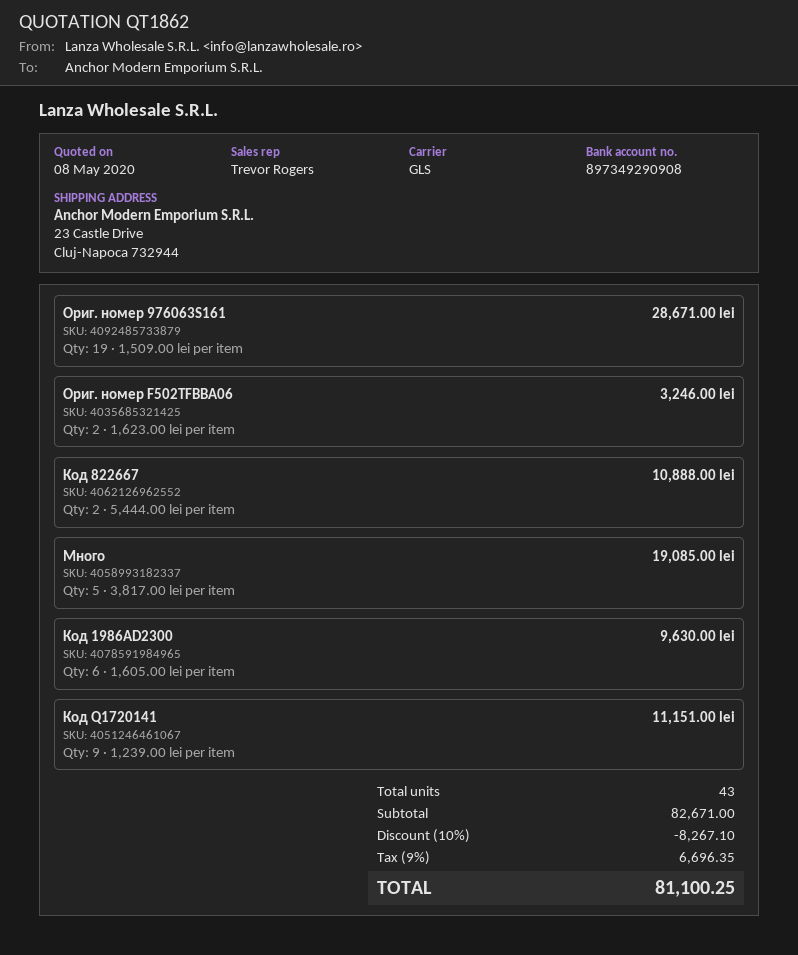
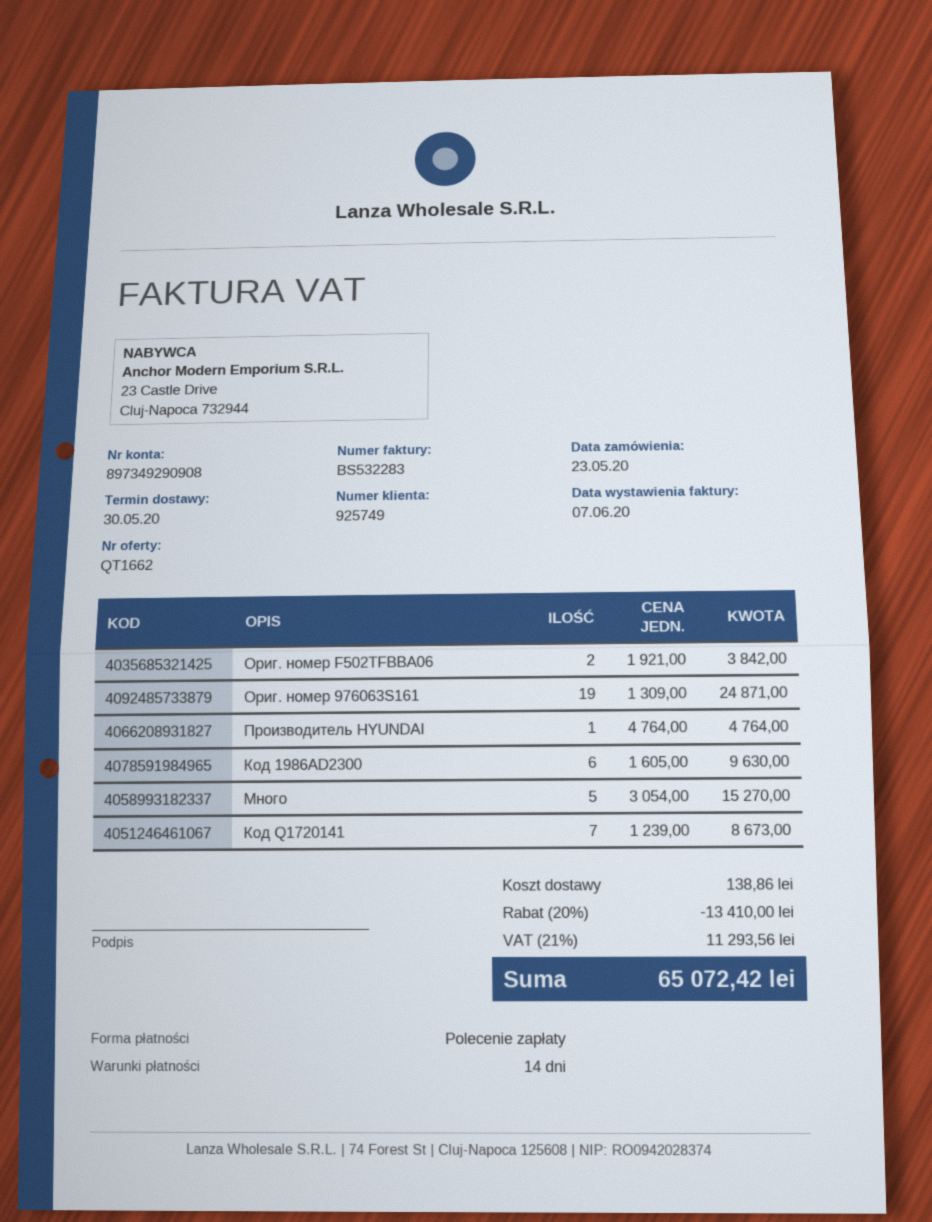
quote number: QT1862 -> QT1662
Ориг. номер 976063S161: 19 x 1509.00 = 28671.00 -> 19 x 1309.00 = 24871.00
Ориг. номер F502TFBBA06: 2 x 1623.00 = 3246.00 -> 2 x 1921.00 = 3842.00
Код 822667: 2 x 5444.00 = 10888.00 -> none
Много: 5 x 3817.00 = 19085.00 -> 5 x 3054.00 = 15270.00
Код Q1720141: 9 x 1239.00 = 11151.00 -> 7 x 1239.00 = 8673.00
Производитель HYUNDAI: none -> 1 x 4764.00 = 4764.00
discount: 10% = 8267.10 -> 20% = 13410.00
shipping: none -> 138.86
tax: 9% = 6696.35 -> 21% = 11293.56
total: 81100.25 -> 65072.42

